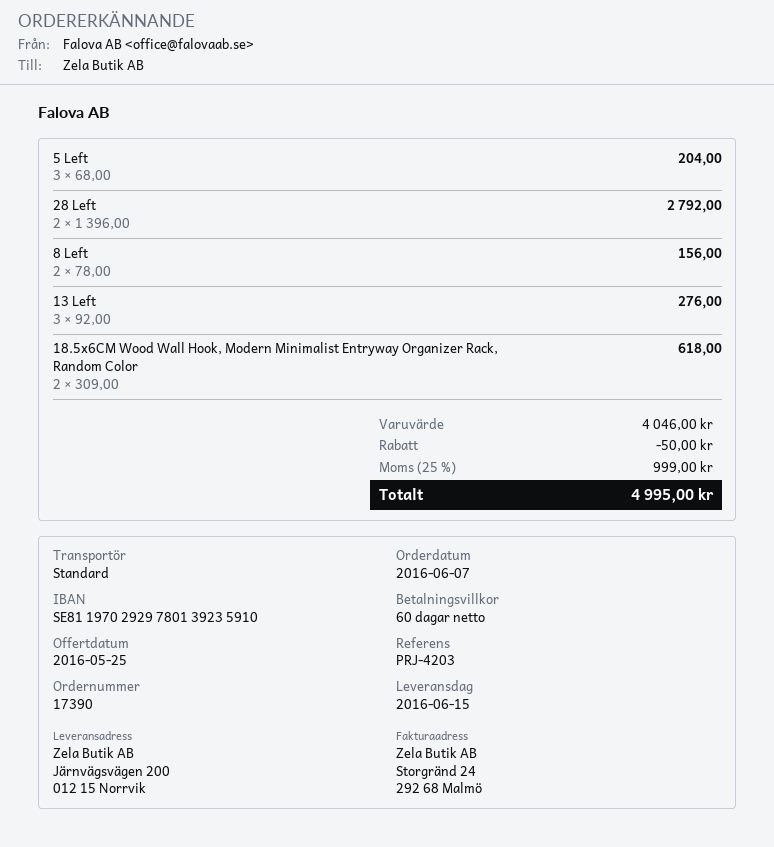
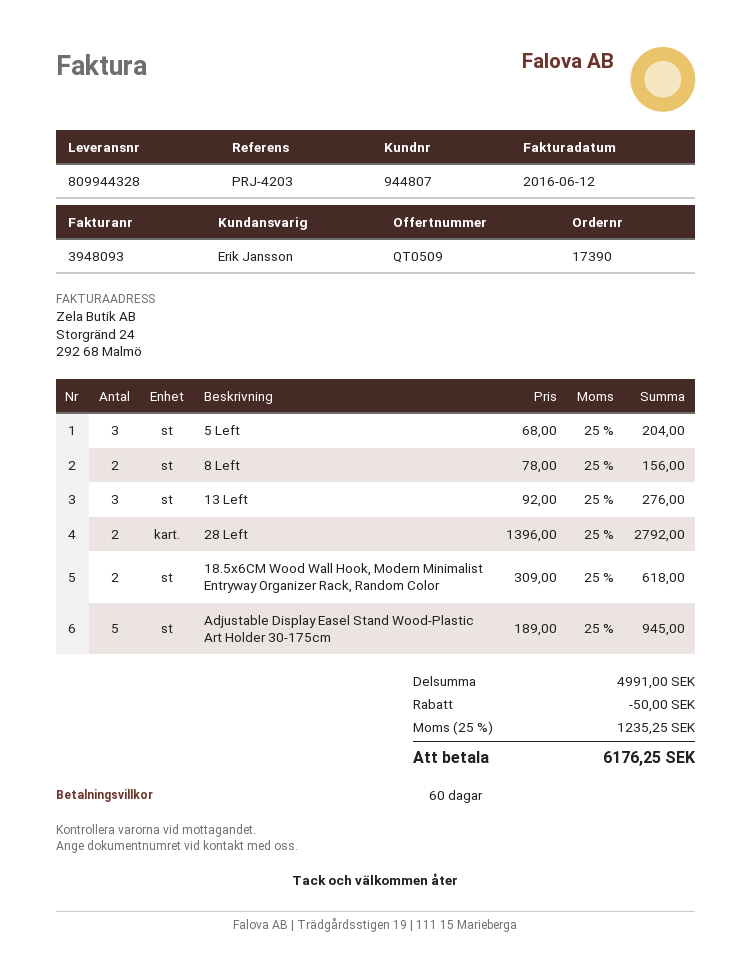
Adjustable Display Easel Stand Wood-Plastic Art Holder 30-175cm: none -> 5 x 189.00 = 945.00
subtotal: 4046.00 -> 4991.00
tax: 25% = 999.00 -> 25% = 1235.25
total: 4995.00 -> 6176.25

